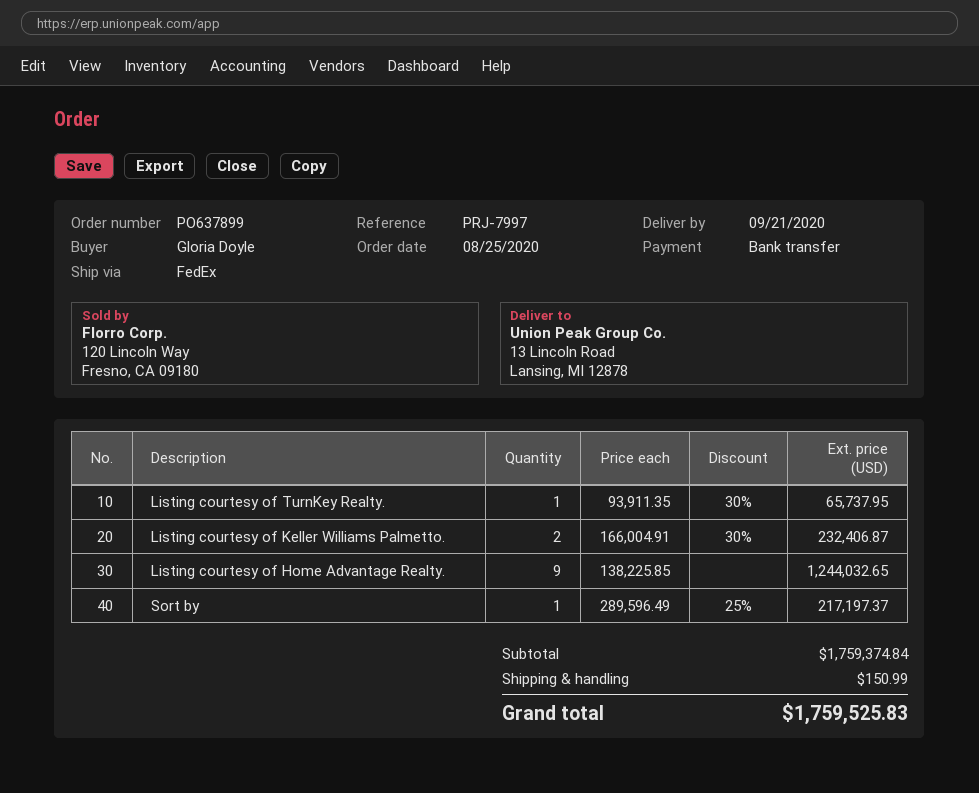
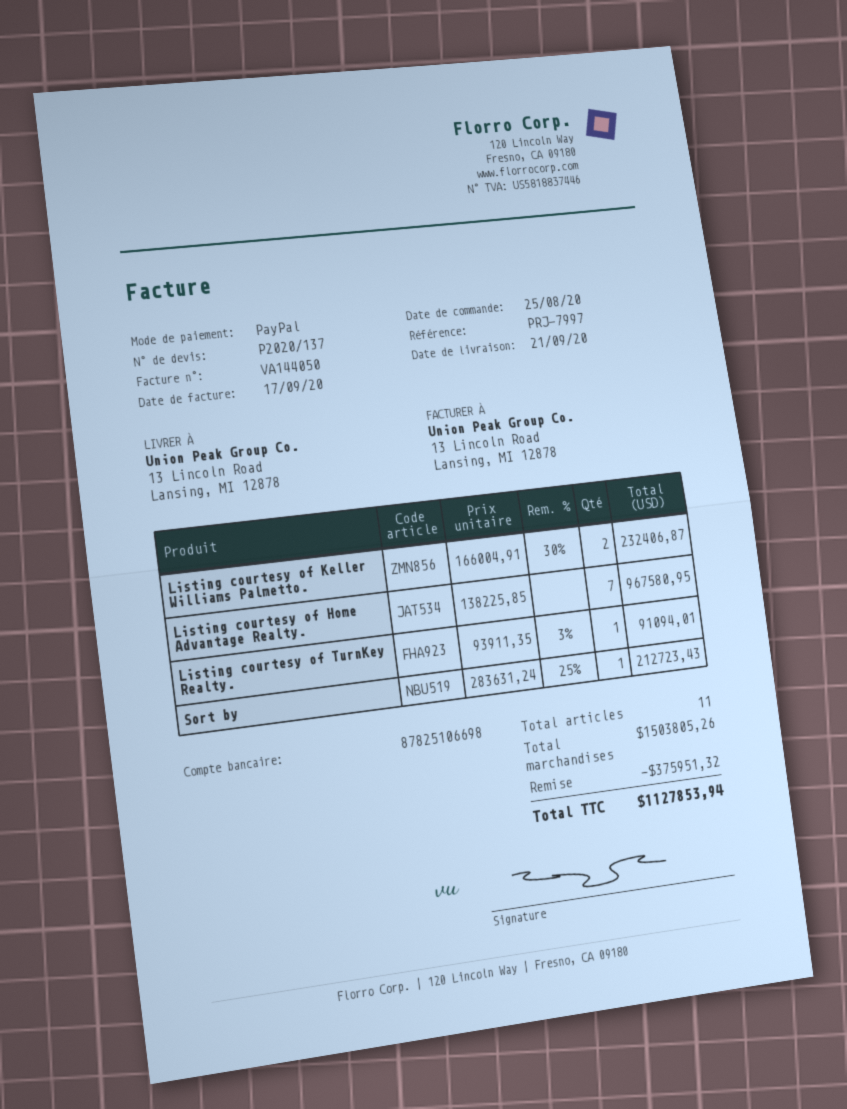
payment method: bank transfer -> PayPal
Listing courtesy of TurnKey Realty.: 1 x 93911.35 - 30% = 65737.95 -> 1 x 93911.35 - 3% = 91094.01
Listing courtesy of Home Advantage Realty.: 9 x 138225.85 = 1244032.65 -> 7 x 138225.85 = 967580.95
Sort by: 1 x 289596.49 - 25% = 217197.37 -> 1 x 283631.24 - 25% = 212723.43
subtotal: 1759374.84 -> 1503805.26
discount: none -> 375951.32
shipping: 150.99 -> none
total: 1759525.83 -> 1127853.94

